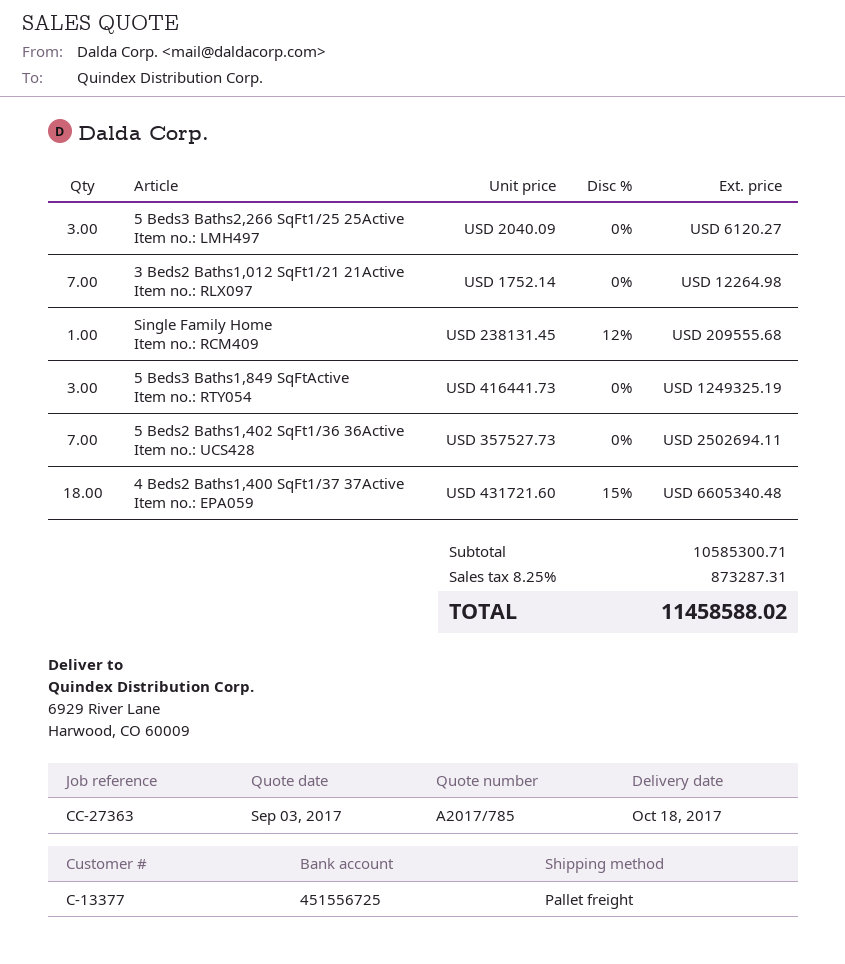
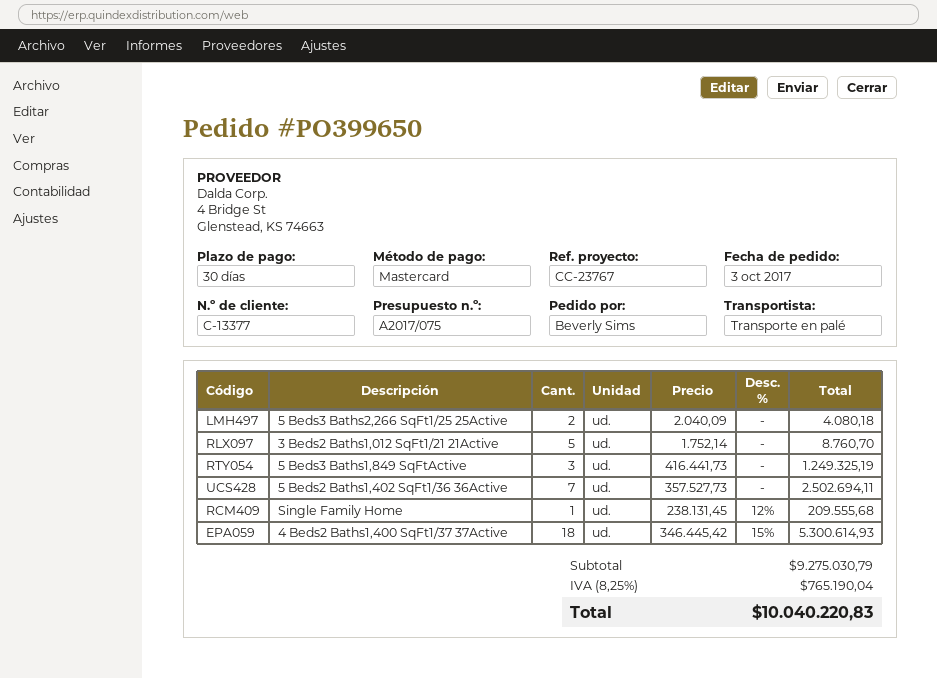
quote number: A2017/785 -> A2017/075
reference: CC-27363 -> CC-23767
5 Beds3 Baths2,266 SqFt1/25 25Active: 3 x 2040.09 = 6120.27 -> 2 x 2040.09 = 4080.18
3 Beds2 Baths1,012 SqFt1/21 21Active: 7 x 1752.14 = 12264.98 -> 5 x 1752.14 = 8760.70
4 Beds2 Baths1,400 SqFt1/37 37Active: 18 x 431721.60 - 15% = 6605340.48 -> 18 x 346445.42 - 15% = 5300614.93
subtotal: 10585300.71 -> 9275030.79
tax: 8.25% = 873287.31 -> 8.25% = 765190.04
total: 11458588.02 -> 10040220.83

